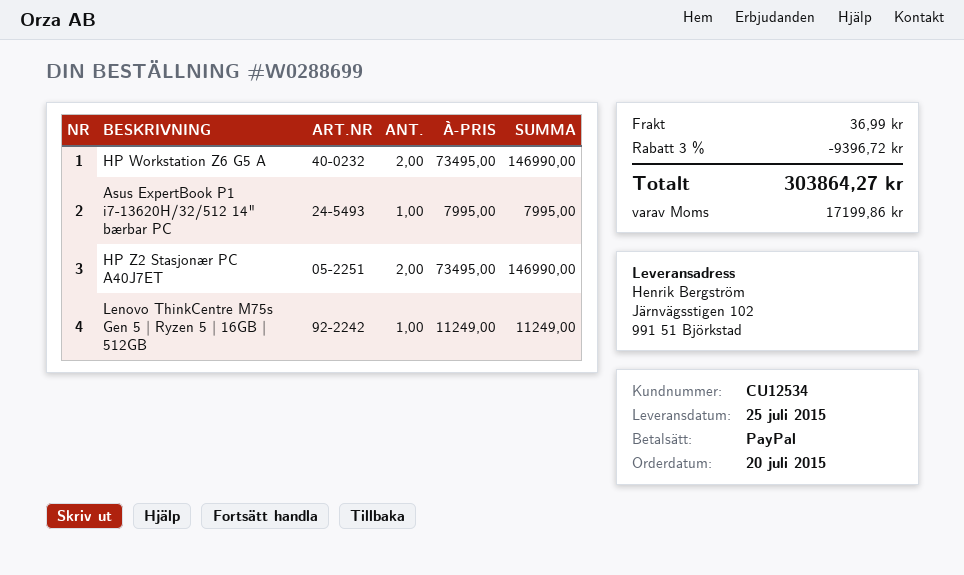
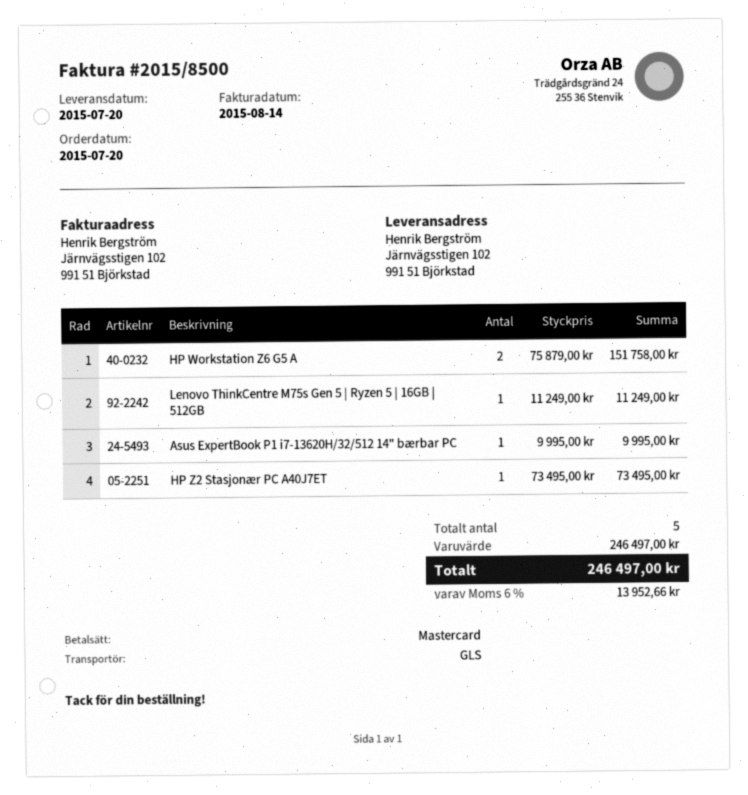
delivery date: 2015-07-25 -> 2015-07-20
payment method: PayPal -> Mastercard
HP Workstation Z6 G5 A: 2 x 73495.00 = 146990.00 -> 2 x 75879.00 = 151758.00
Asus ExpertBook P1 i7-13620H/32/512 14" bærbar PC: 1 x 7995.00 = 7995.00 -> 1 x 9995.00 = 9995.00
HP Z2 Stasjonær PC A40J7ET: 2 x 73495.00 = 146990.00 -> 1 x 73495.00 = 73495.00
discount: 3% = 9396.72 -> none
shipping: 36.99 -> none
tax: 17199.86 -> 13952.66
total: 303864.27 -> 246497.00

